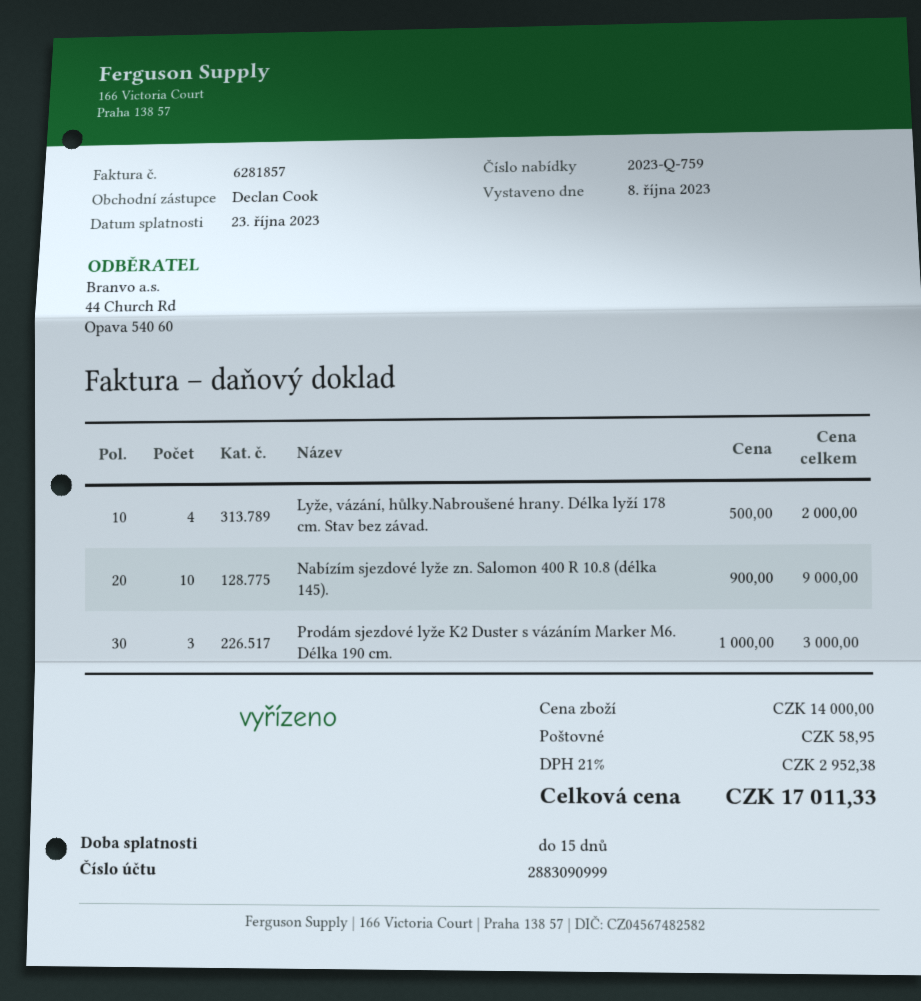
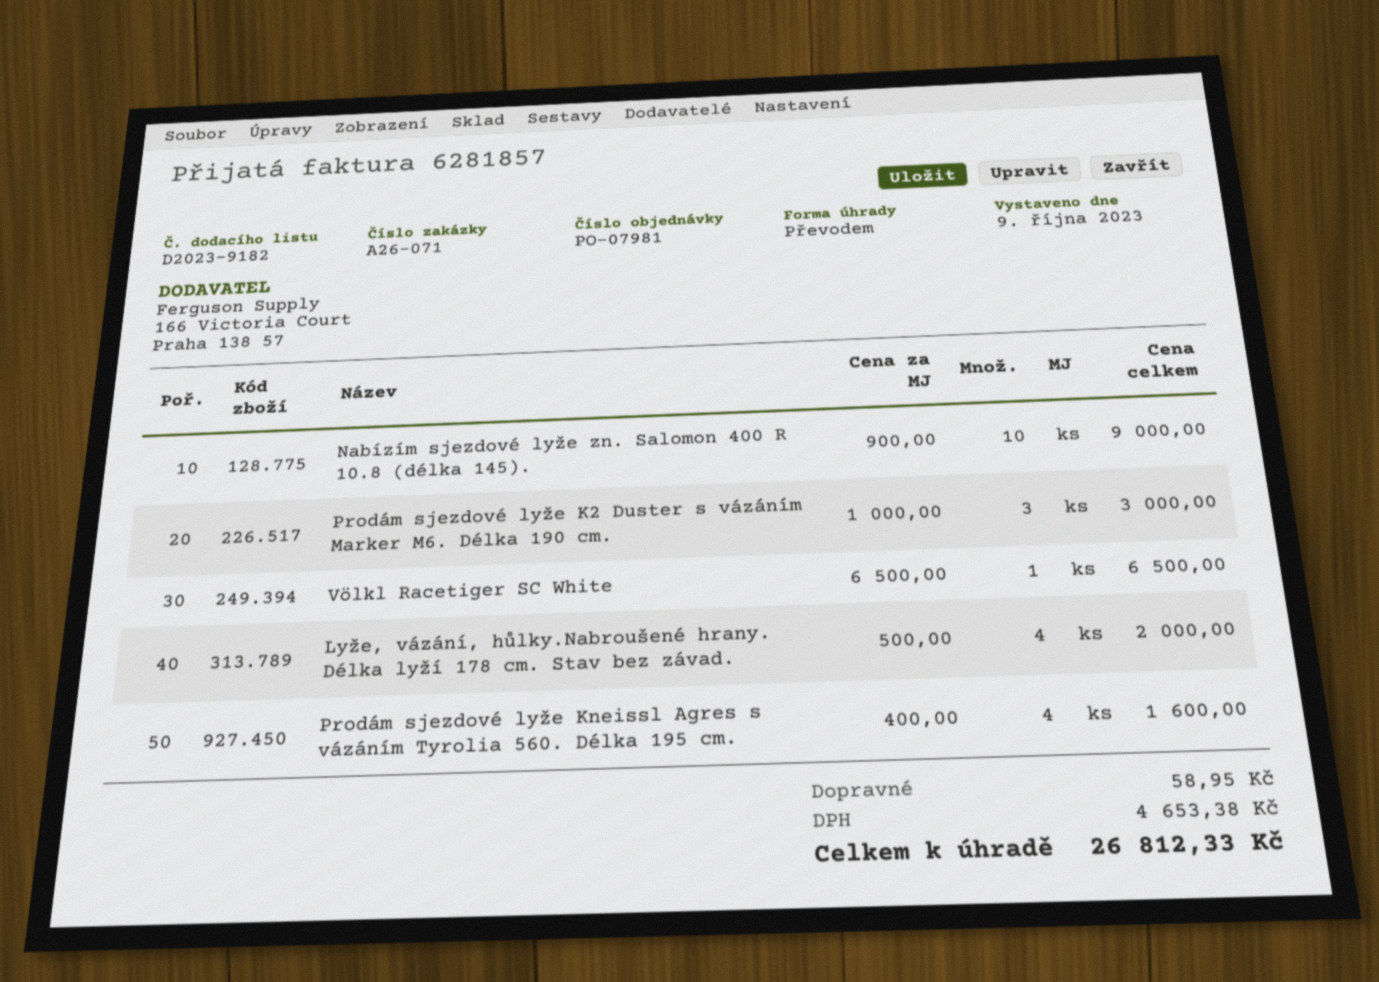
invoice date: 2023-10-08 -> 2023-10-09
Völkl Racetiger SC White: none -> 1 x 6500.00 = 6500.00
Prodám sjezdové lyže Kneissl Agres s vázáním Tyrolia 560. Délka 195 cm.: none -> 4 x 400.00 = 1600.00
tax: 2952.38 -> 4653.38
total: 17011.33 -> 26812.33

